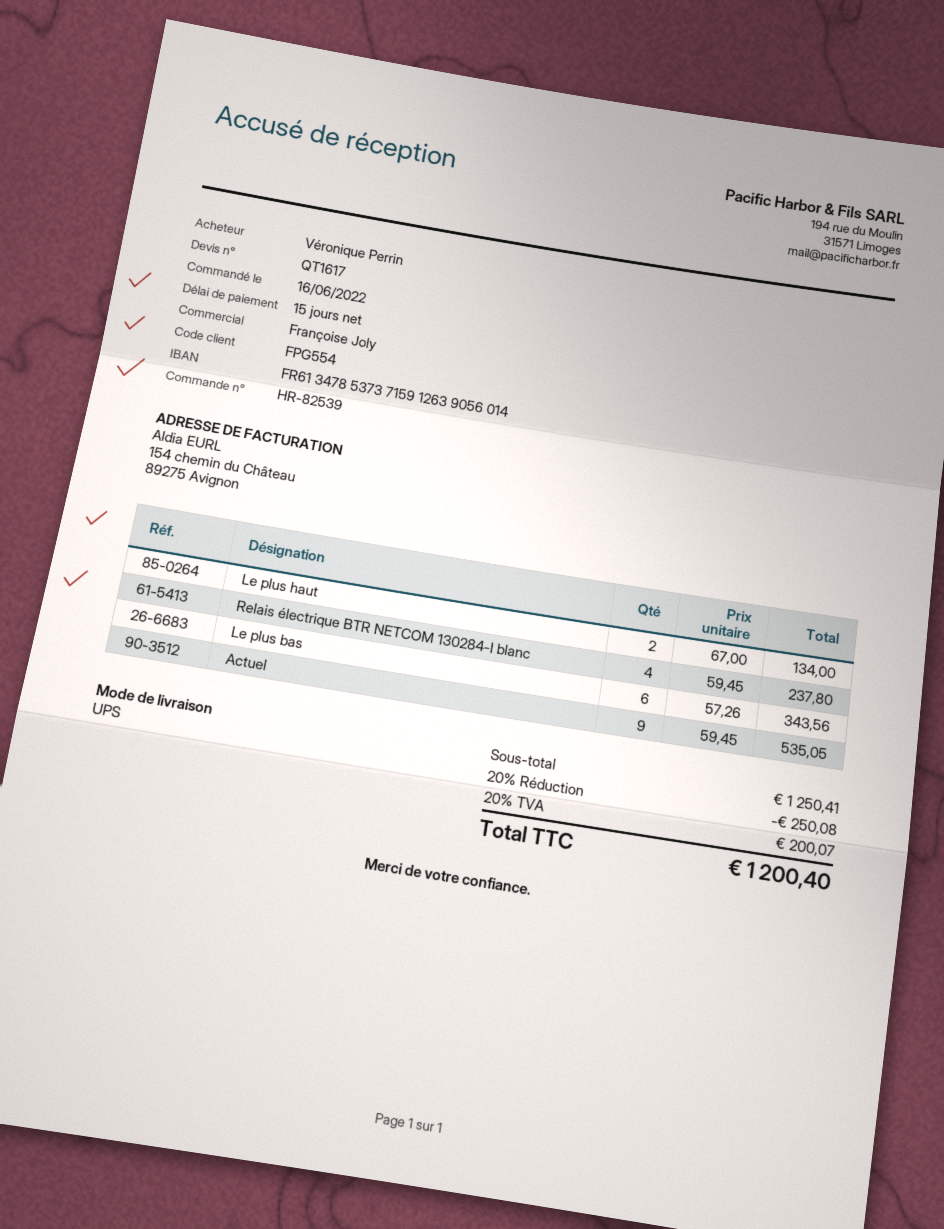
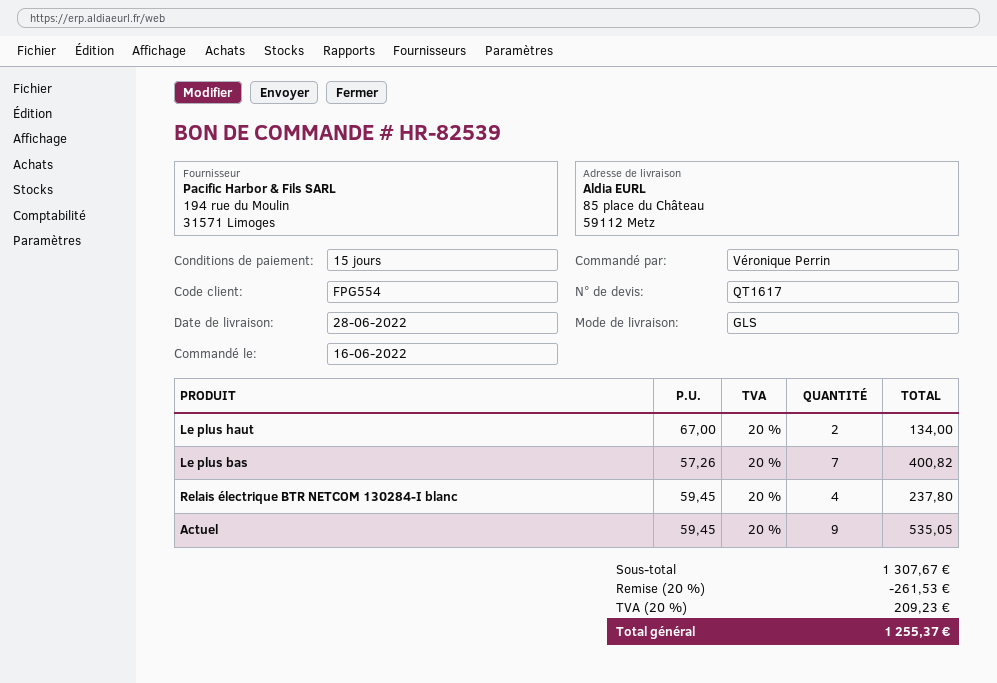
shipping method: UPS -> GLS
Le plus bas: 6 x 57.26 = 343.56 -> 7 x 57.26 = 400.82
subtotal: 1250.41 -> 1307.67
discount: 20% = 250.08 -> 20% = 261.53
tax: 20% = 200.07 -> 20% = 209.23
total: 1200.40 -> 1255.37

